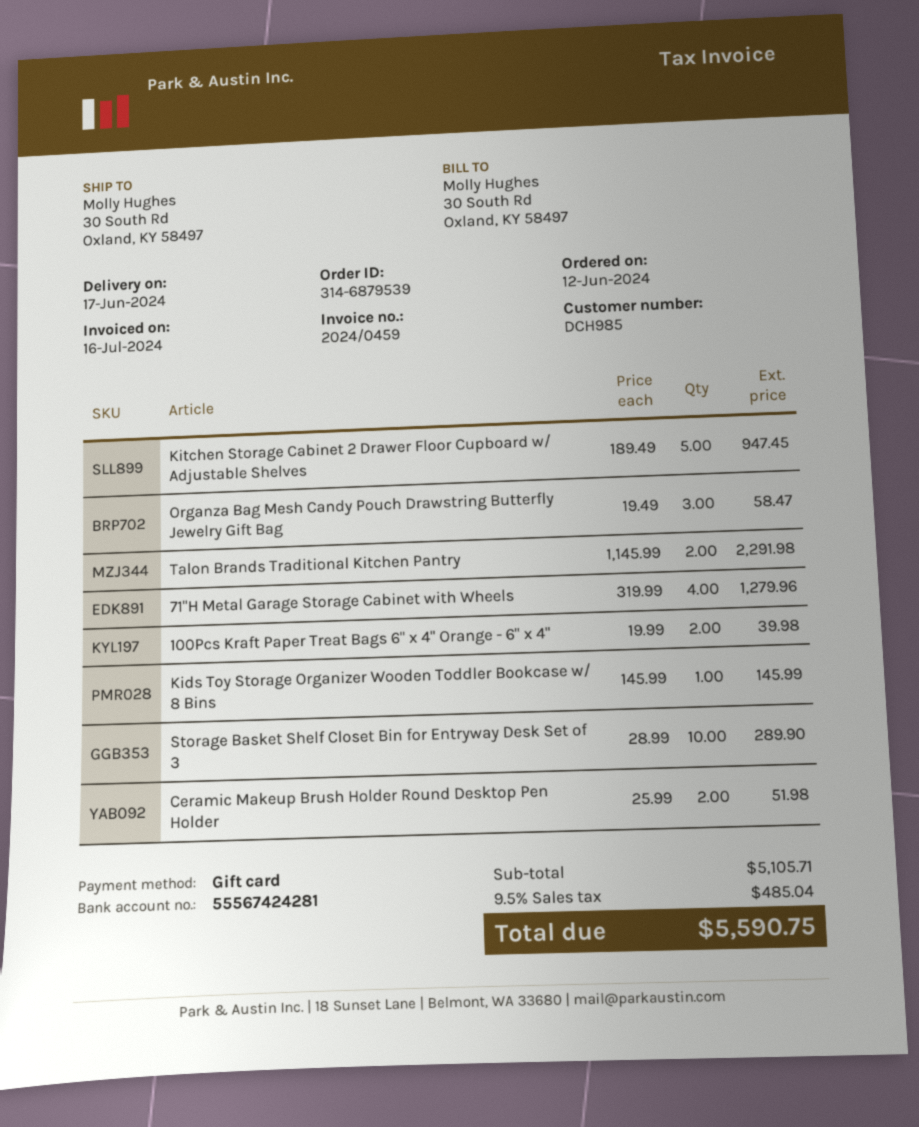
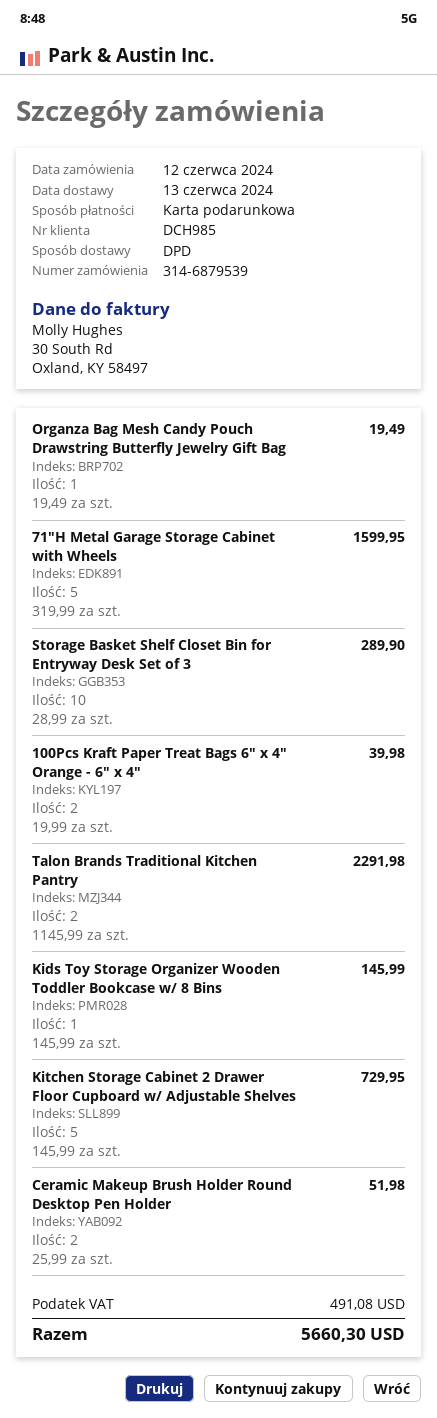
delivery date: 2024-06-17 -> 2024-06-13
Kitchen Storage Cabinet 2 Drawer Floor Cupboard w/ Adjustable Shelves: 5 x 189.49 = 947.45 -> 5 x 145.99 = 729.95
Organza Bag Mesh Candy Pouch Drawstring Butterfly Jewelry Gift Bag: 3 x 19.49 = 58.47 -> 1 x 19.49 = 19.49
71"H Metal Garage Storage Cabinet with Wheels: 4 x 319.99 = 1279.96 -> 5 x 319.99 = 1599.95
tax: 485.04 -> 491.08
total: 5590.75 -> 5660.30

